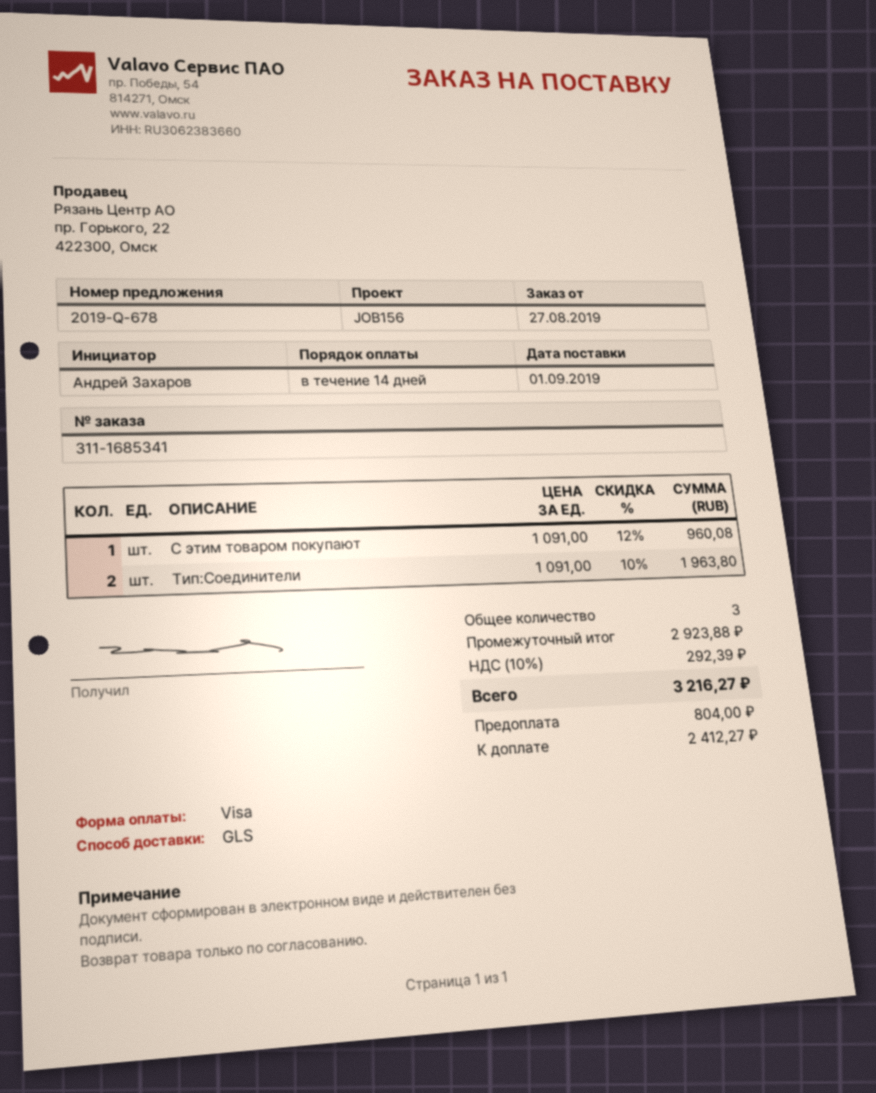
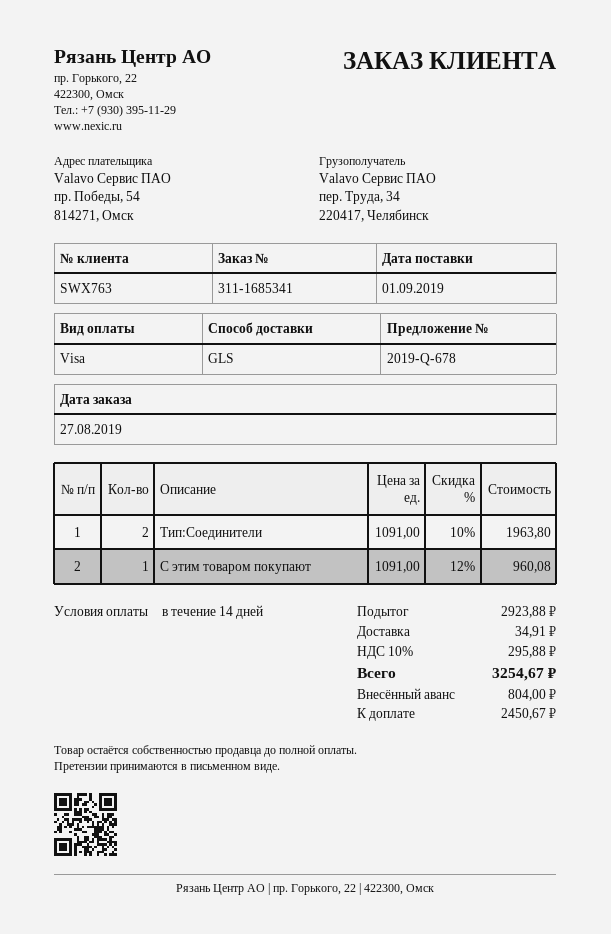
shipping: none -> 34.91
tax: 10% = 292.39 -> 10% = 295.88
total: 3216.27 -> 3254.67
balance: 2412.27 -> 2450.67

